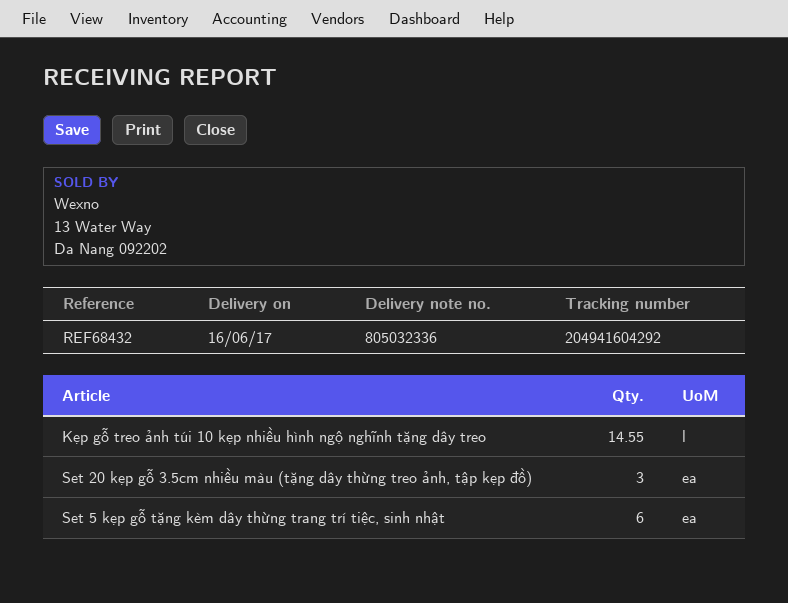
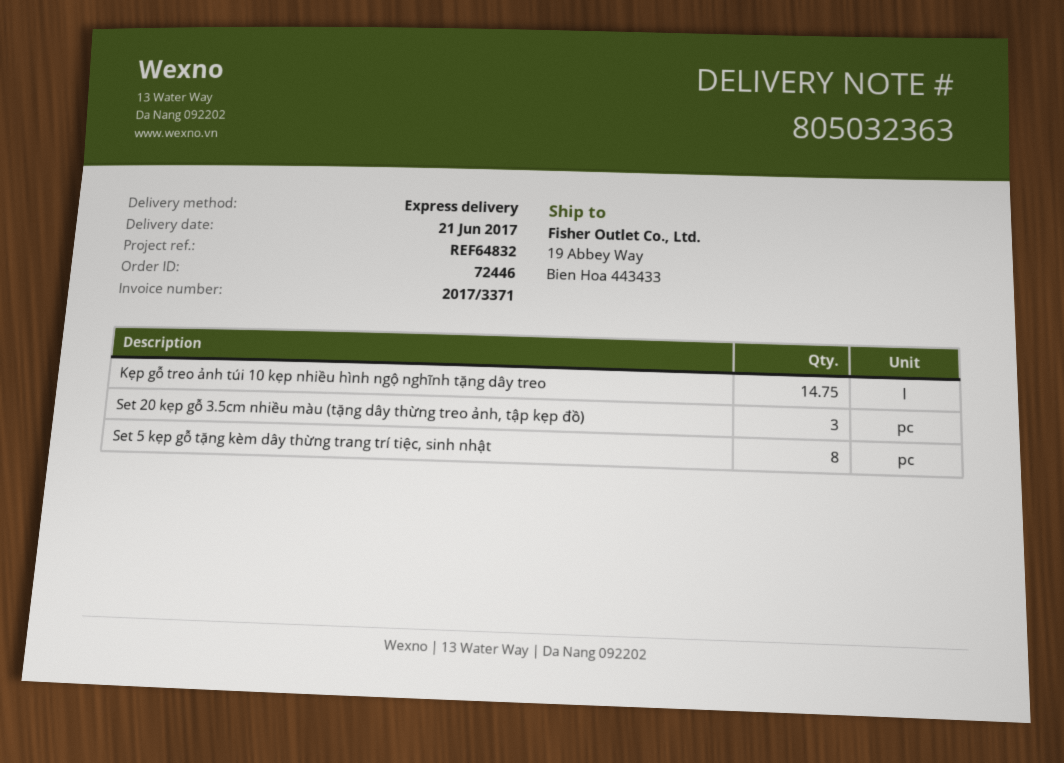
delivery note number: 805032336 -> 805032363
delivery date: 2017-06-16 -> 2017-06-21
reference: REF68432 -> REF64832
Kẹp gỗ treo ảnh túi 10 kẹp nhiều hình ngộ nghĩnh tặng dây treo: 14.55 -> 14.75
Set 5 kẹp gỗ tặng kèm dây thừng trang trí tiệc, sinh nhật: 6 -> 8

